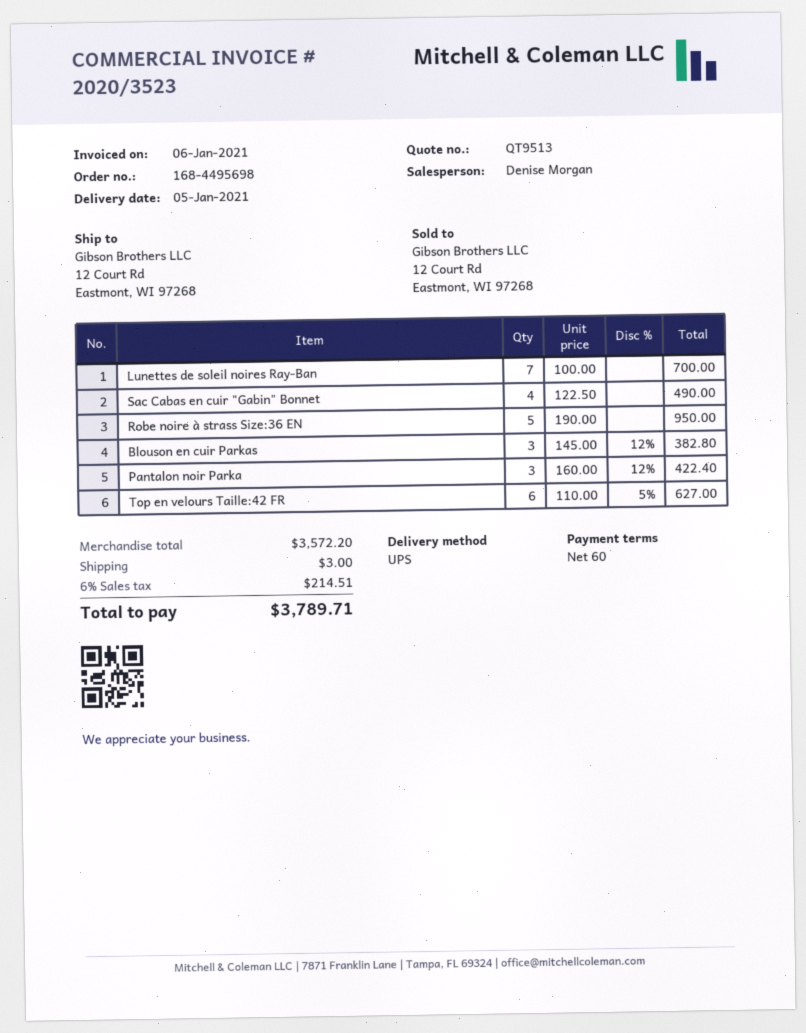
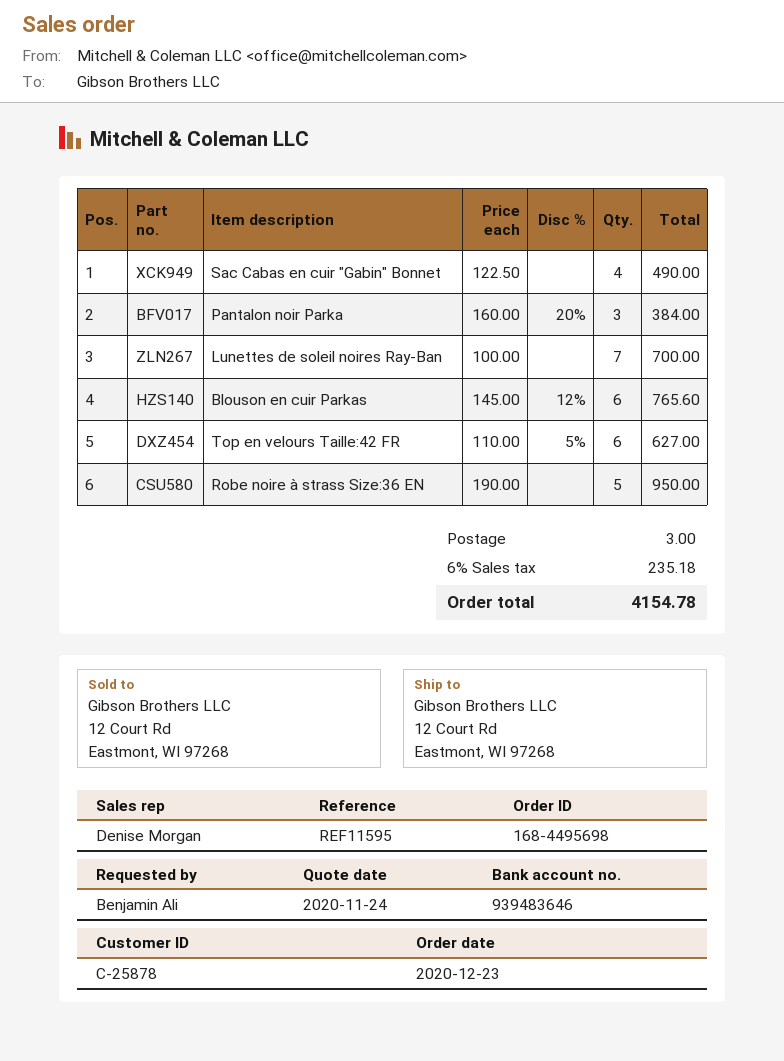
Blouson en cuir Parkas: 3 x 145.00 - 12% = 382.80 -> 6 x 145.00 - 12% = 765.60
Pantalon noir Parka: 3 x 160.00 - 12% = 422.40 -> 3 x 160.00 - 20% = 384.00
tax: 6% = 214.51 -> 6% = 235.18
total: 3789.71 -> 4154.78

